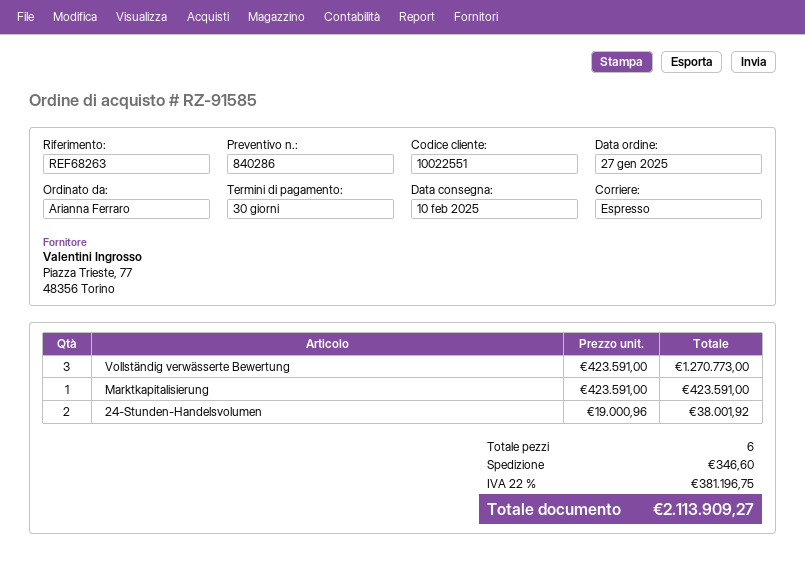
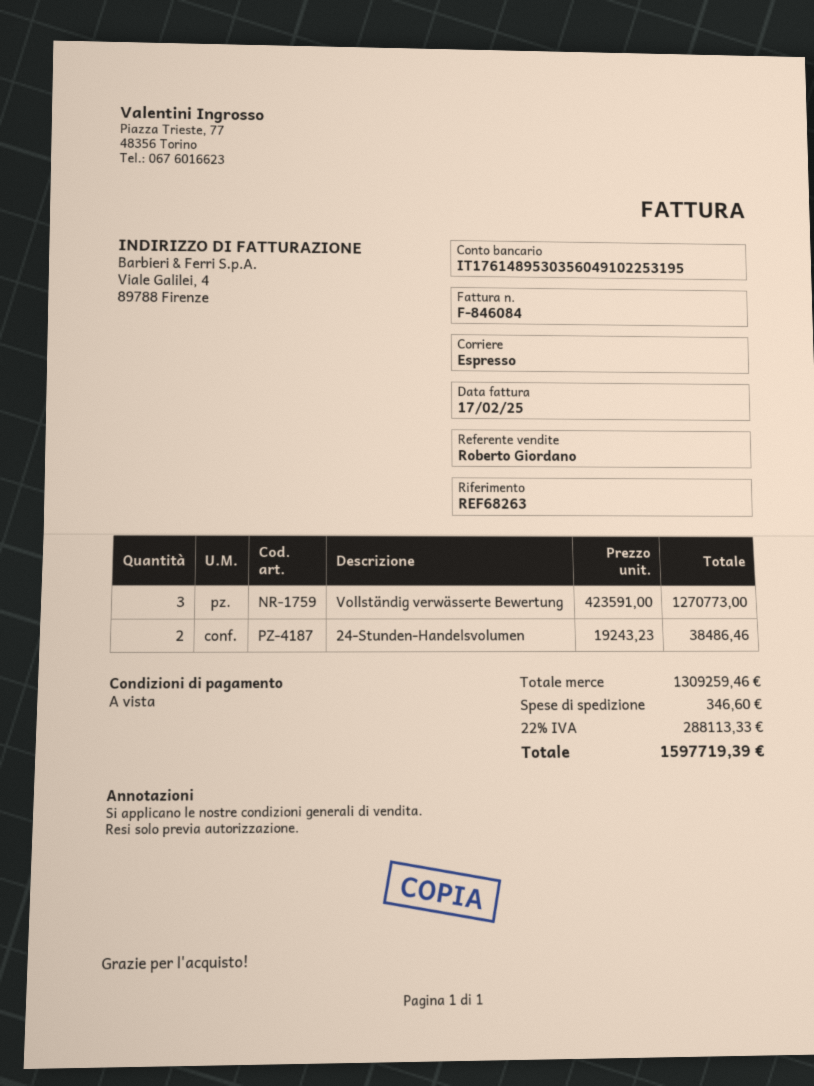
payment terms: 30 days -> on receipt
Marktkapitalisierung: 1 x 423591.00 = 423591.00 -> none
24-Stunden-Handelsvolumen: 2 x 19000.96 = 38001.92 -> 2 x 19243.23 = 38486.46
tax: 22% = 381196.75 -> 22% = 288113.33
total: 2113909.27 -> 1597719.39

